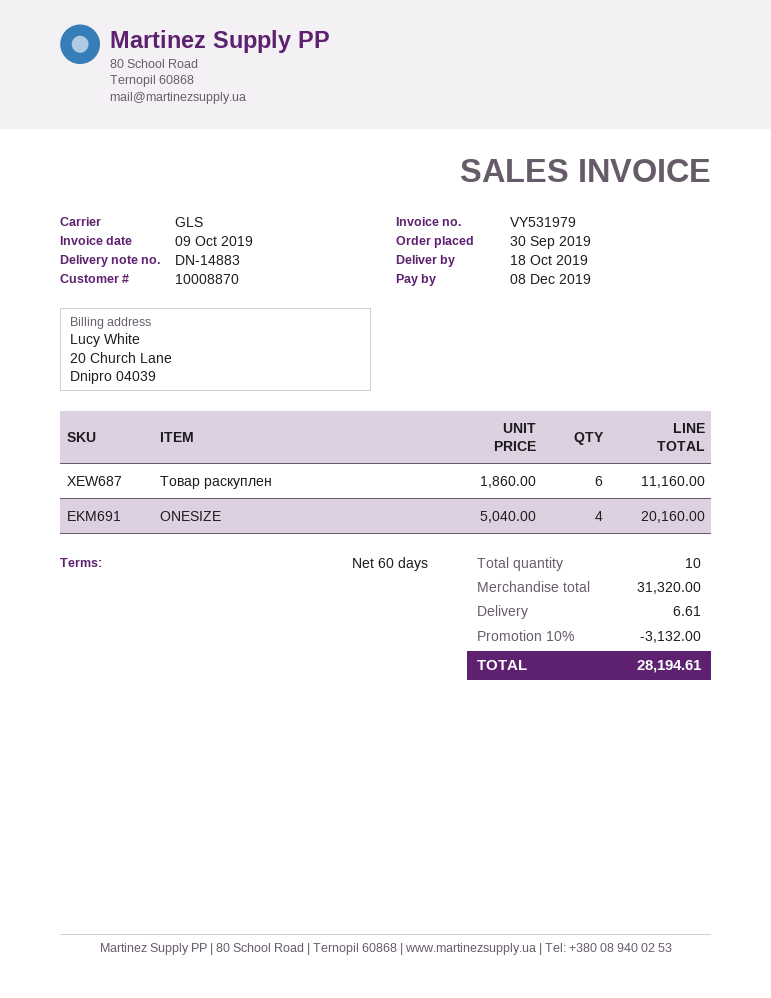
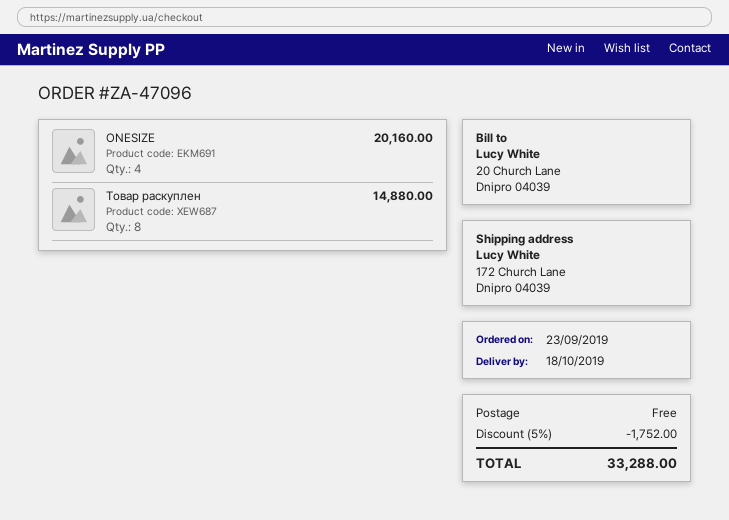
order date: 2019-09-30 -> 2019-09-23
Товар раскуплен: 6 for 11160.00 -> 8 for 14880.00
discount: 10% = 3132.00 -> 5% = 1752.00
shipping: 6.61 -> 0.00
total: 28194.61 -> 33288.00

